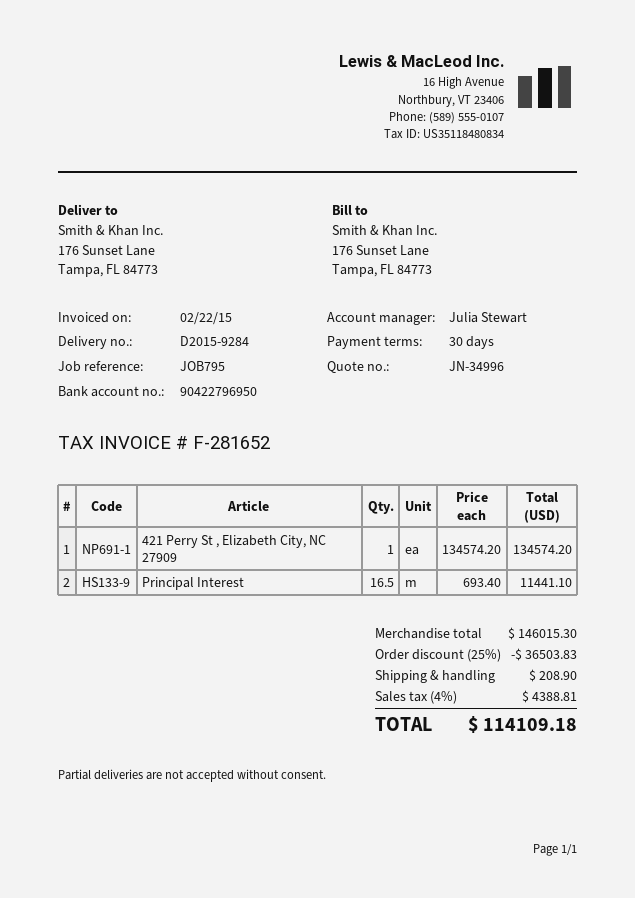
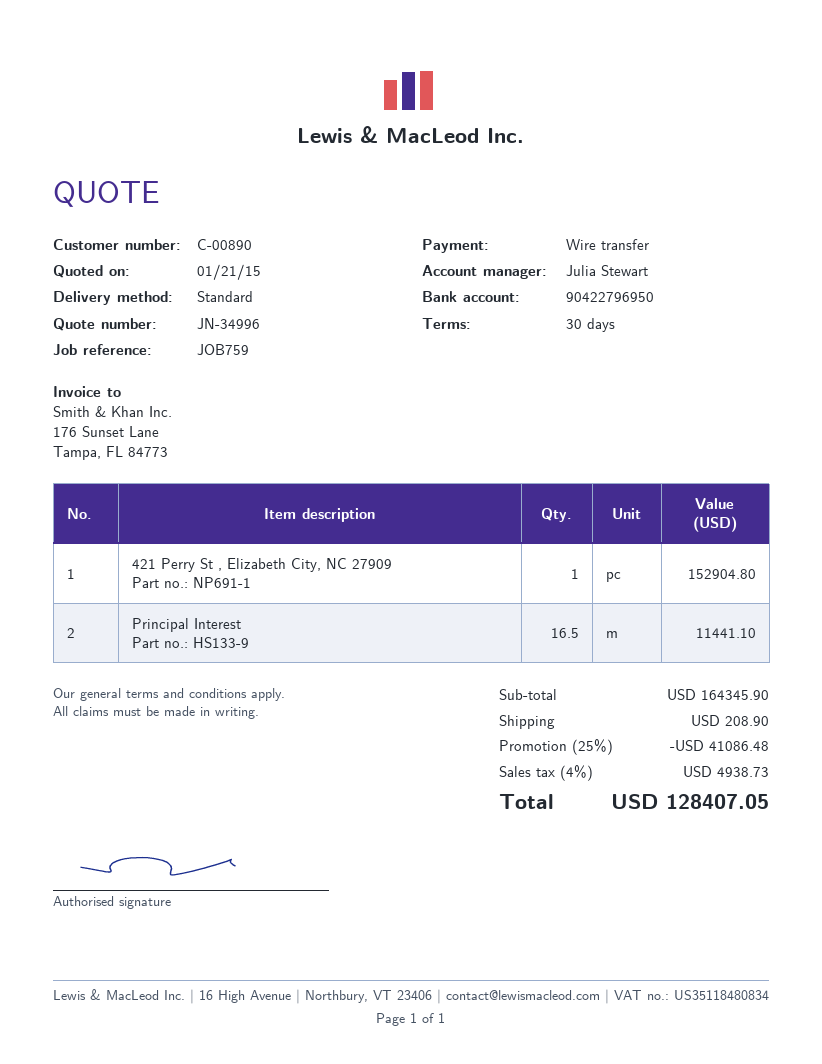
reference: JOB795 -> JOB759
421 Perry St , Elizabeth City, NC 27909: 1 for 134574.20 -> 1 for 152904.80
subtotal: 146015.30 -> 164345.90
discount: 25% = 36503.83 -> 25% = 41086.48
tax: 4% = 4388.81 -> 4% = 4938.73
total: 114109.18 -> 128407.05

